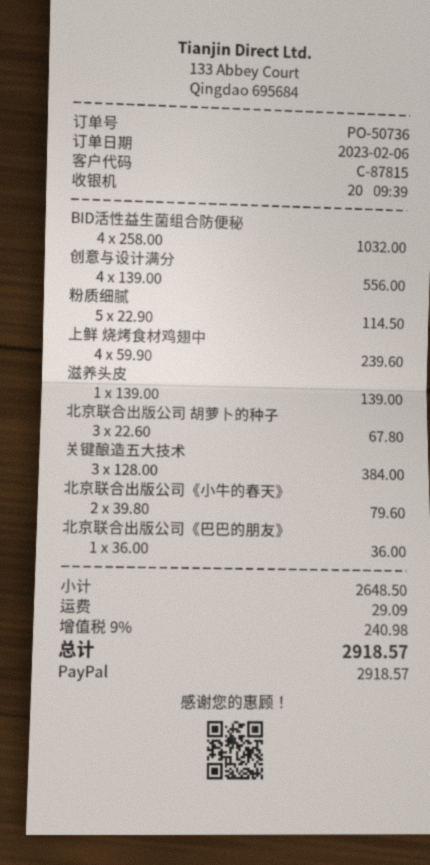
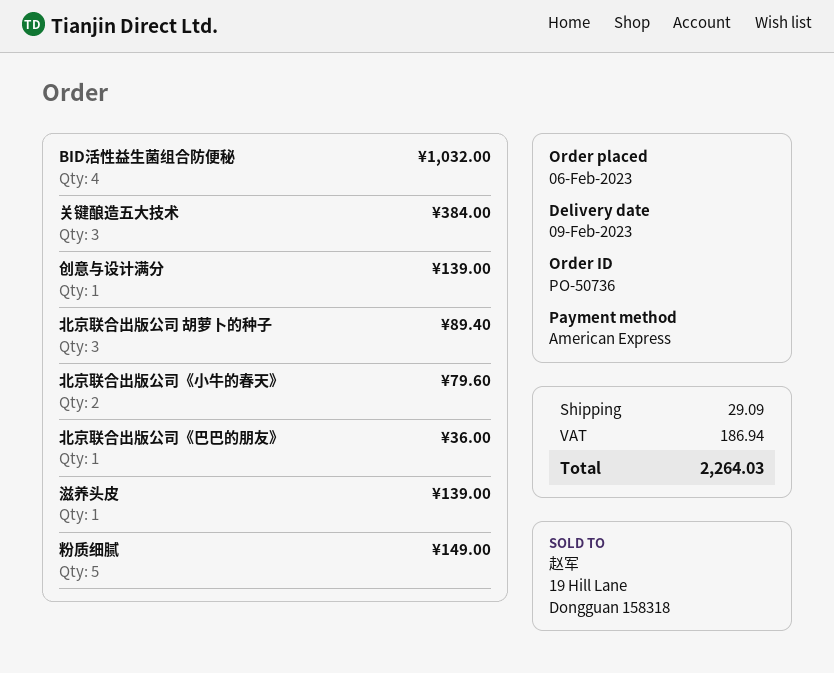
payment method: PayPal -> American Express
创意与设计满分: 4 for 556.00 -> 1 for 139.00
粉质细腻: 5 for 114.50 -> 5 for 149.00
上鲜 烧烤食材鸡翅中: 4 for 239.60 -> none
北京联合出版公司 胡萝卜的种子: 3 for 67.80 -> 3 for 89.40
tax: 240.98 -> 186.94
total: 2918.57 -> 2264.03

